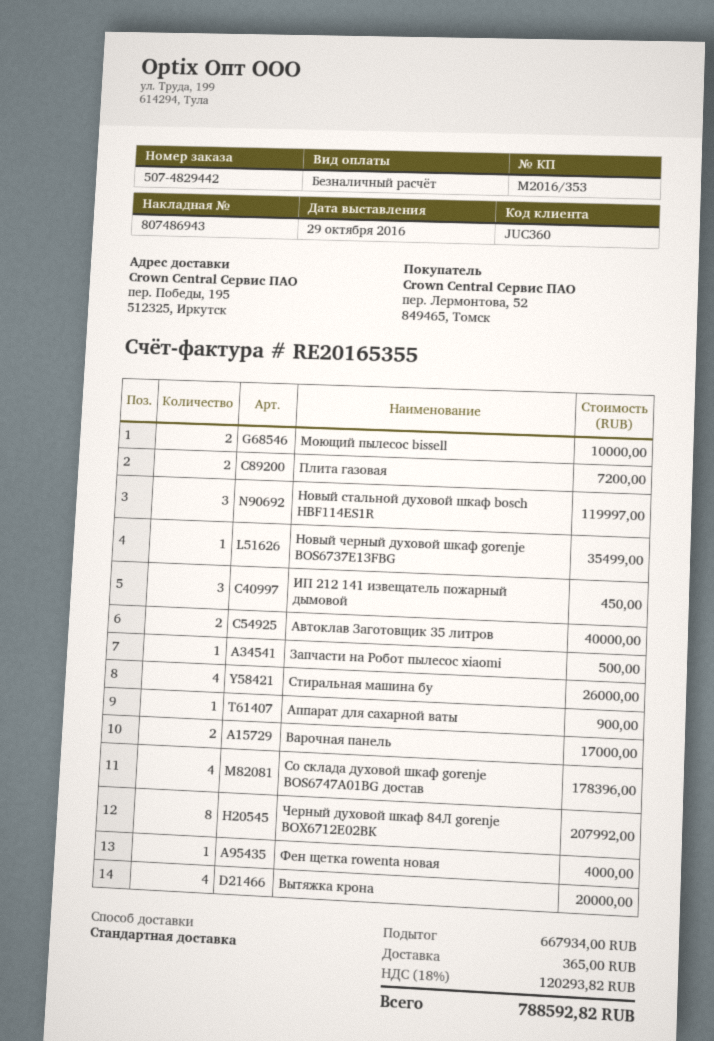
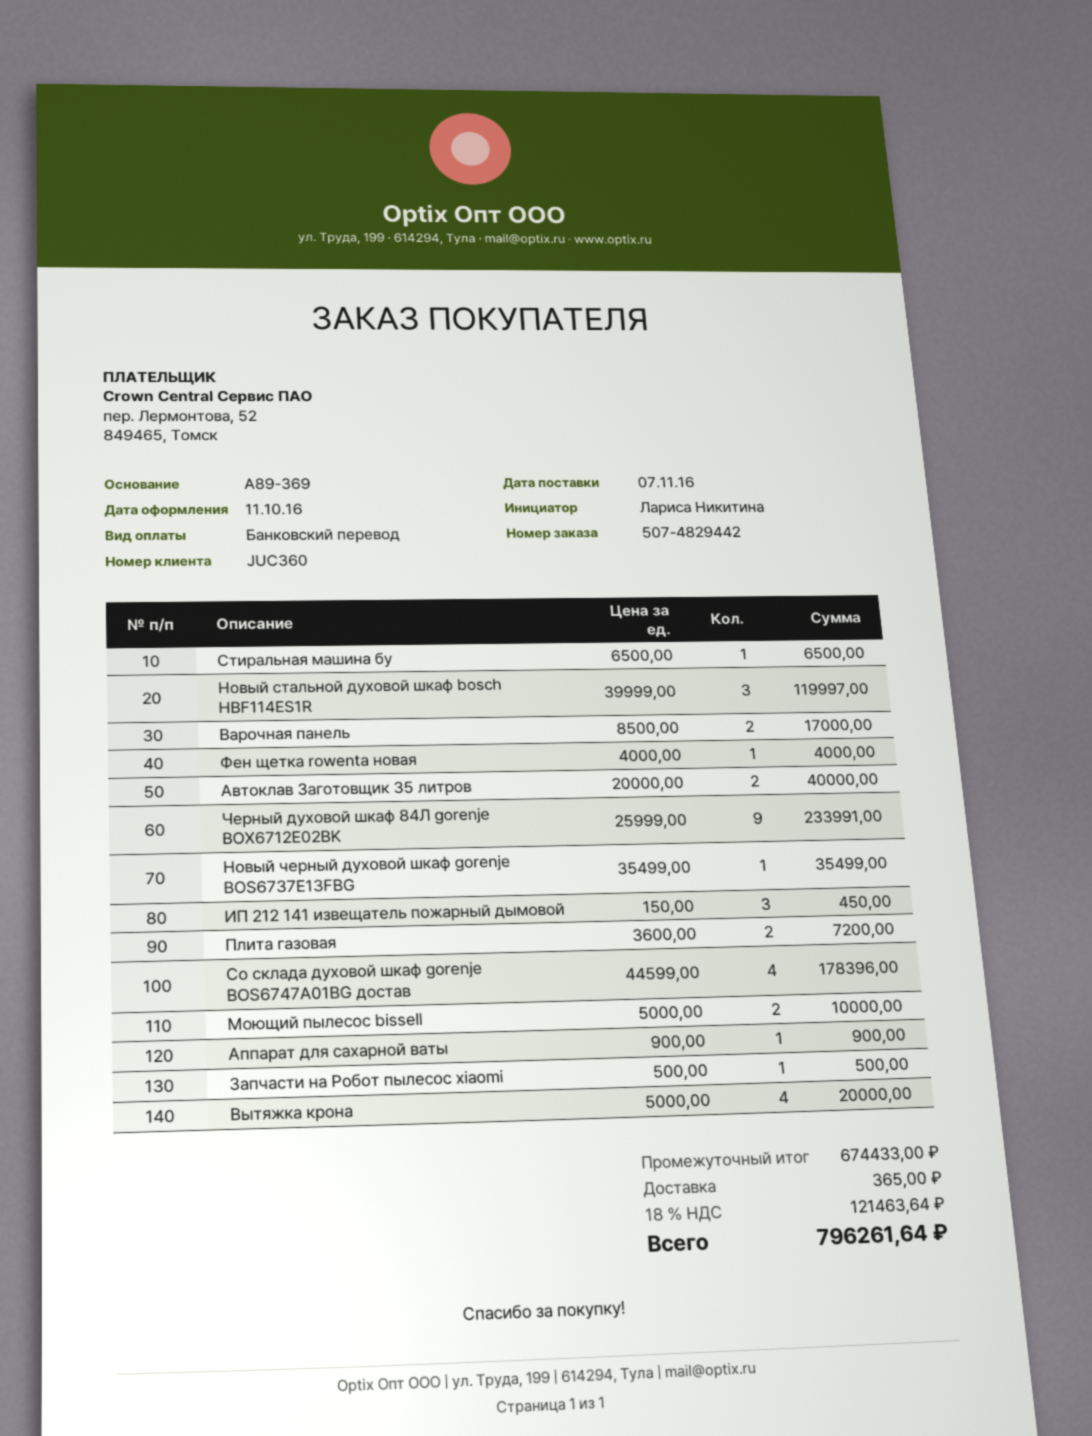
Стиральная машина бу: 4 for 26000.00 -> 1 for 6500.00
Черный духовой шкаф 84Л gorenje BOX6712E02BK: 8 for 207992.00 -> 9 for 233991.00
subtotal: 667934.00 -> 674433.00
tax: 18% = 120293.82 -> 18% = 121463.64
total: 788592.82 -> 796261.64

